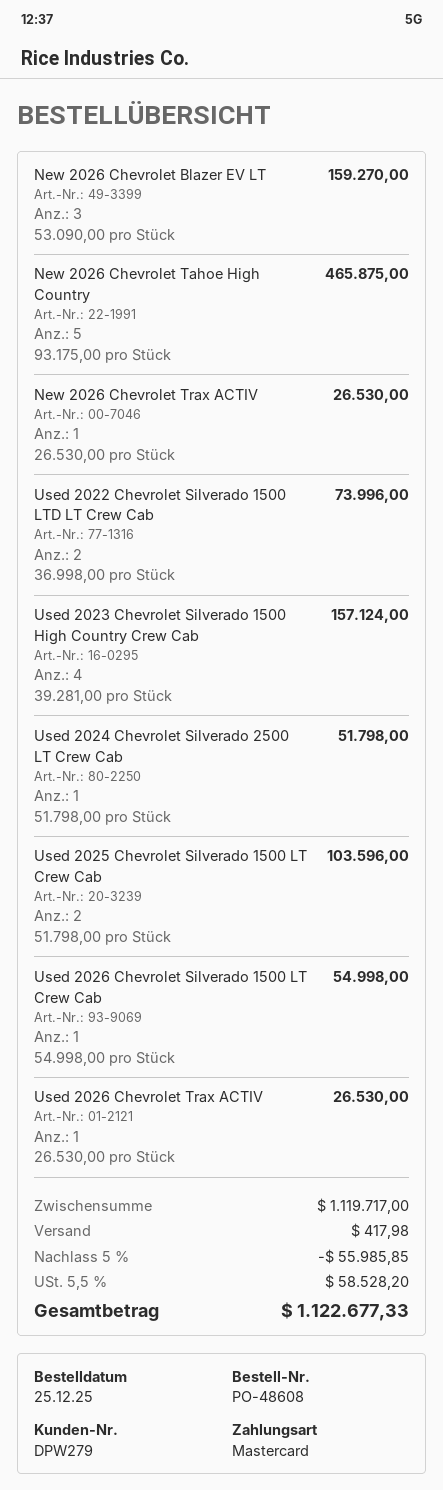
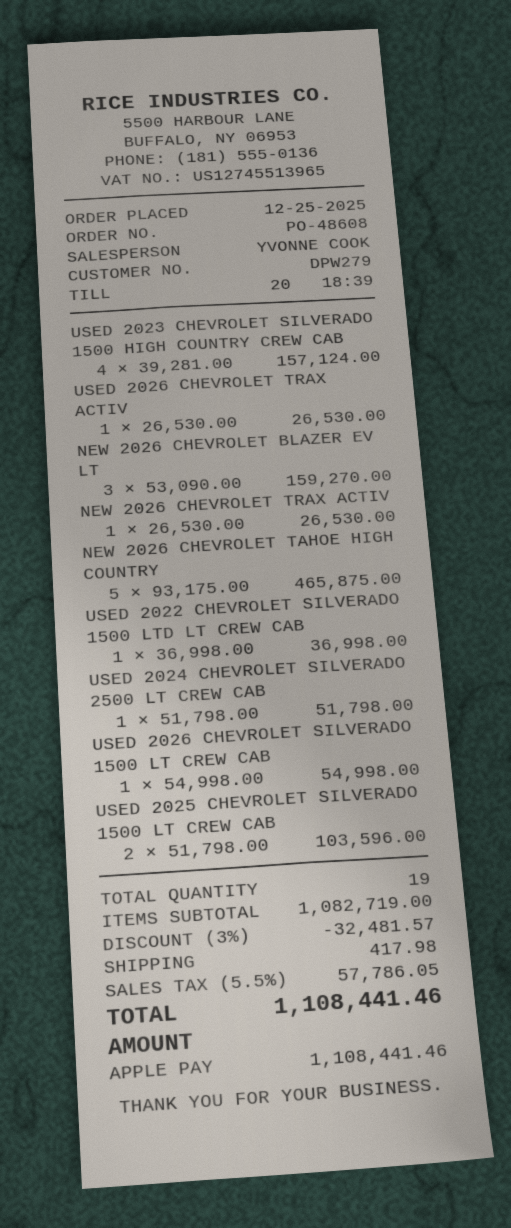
payment method: Mastercard -> Apple Pay
Used 2022 Chevrolet Silverado 1500 LTD LT Crew Cab: 2 x 36998.00 = 73996.00 -> 1 x 36998.00 = 36998.00
subtotal: 1119717.00 -> 1082719.00
discount: 5% = 55985.85 -> 3% = 32481.57
tax: 5.5% = 58528.20 -> 5.5% = 57786.05
total: 1122677.33 -> 1108441.46

